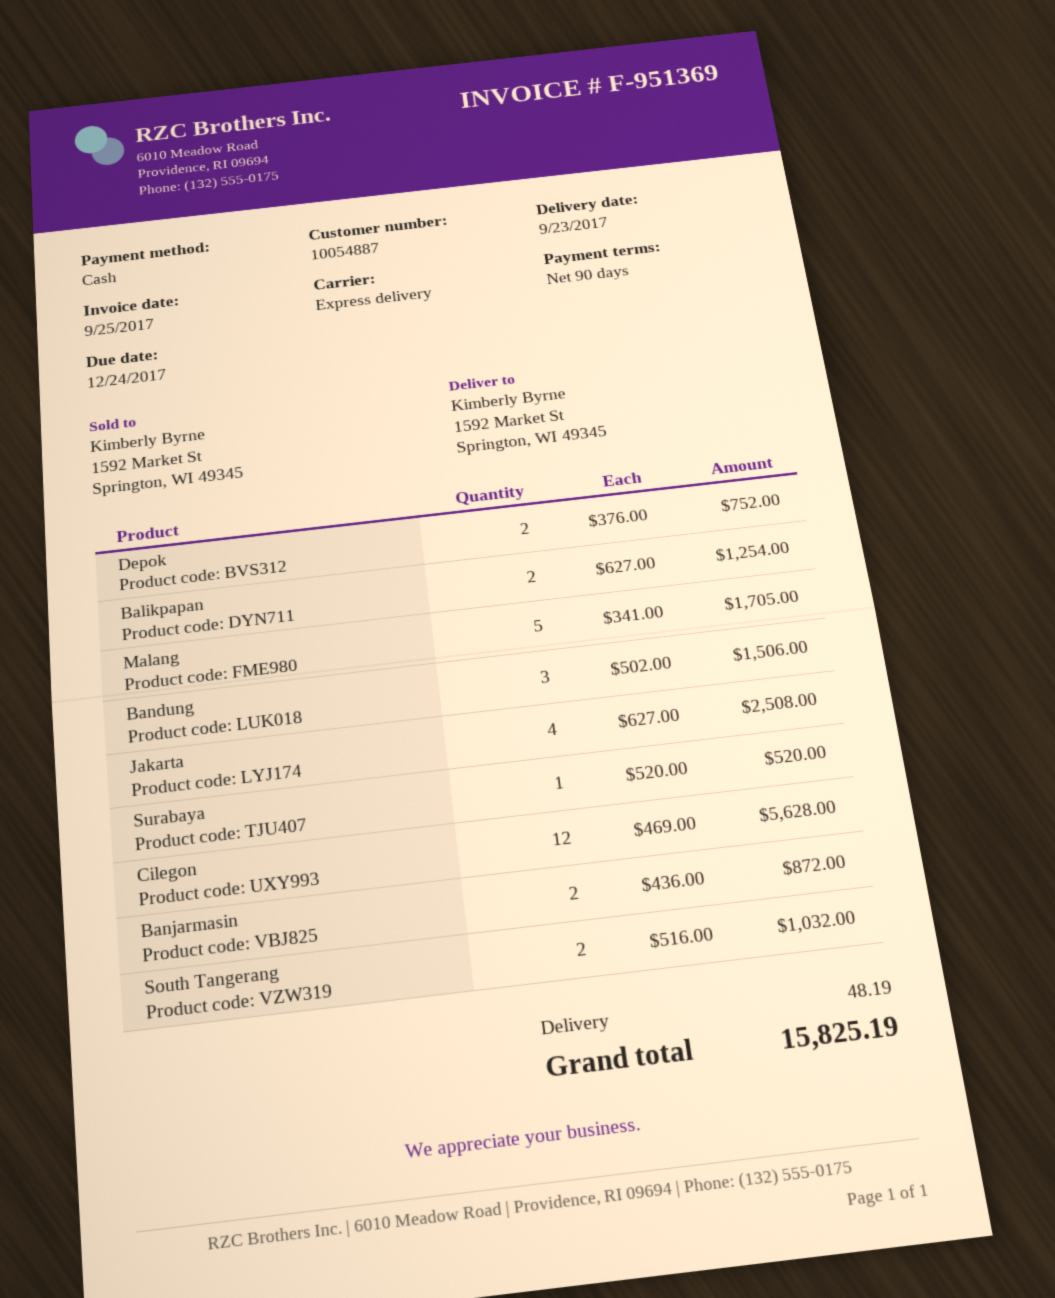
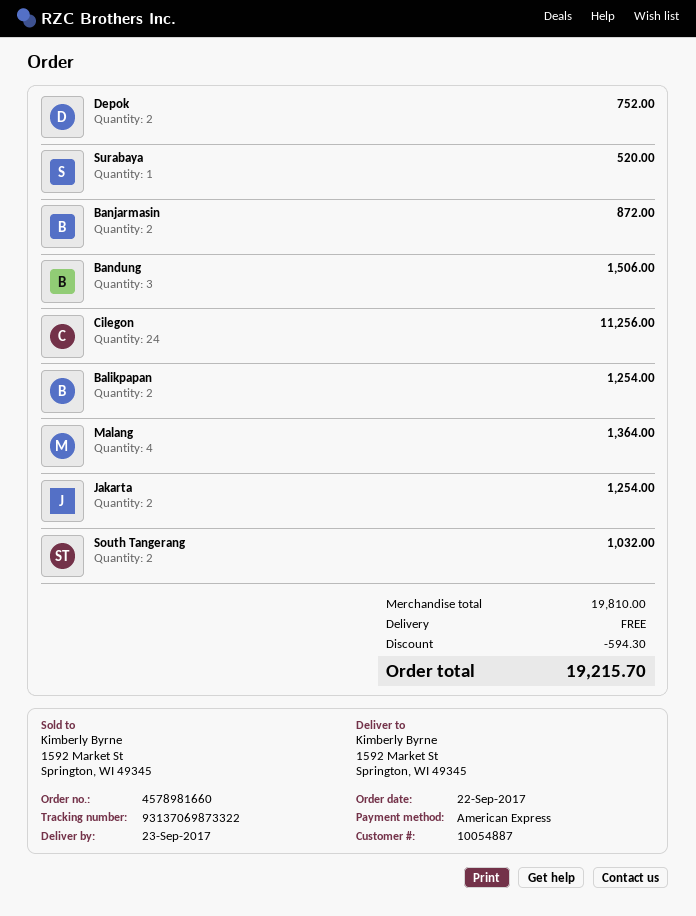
payment method: cash -> American Express
Malang: 5 for 1705.00 -> 4 for 1364.00
Jakarta: 4 for 2508.00 -> 2 for 1254.00
Cilegon: 12 for 5628.00 -> 24 for 11256.00
discount: none -> 594.30
shipping: 48.19 -> 0.00
total: 15825.19 -> 19215.70

